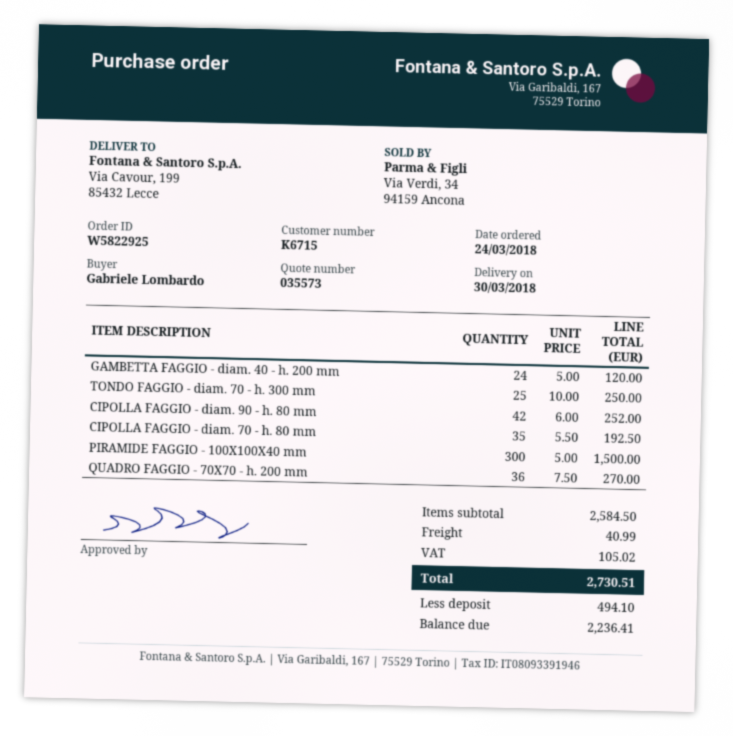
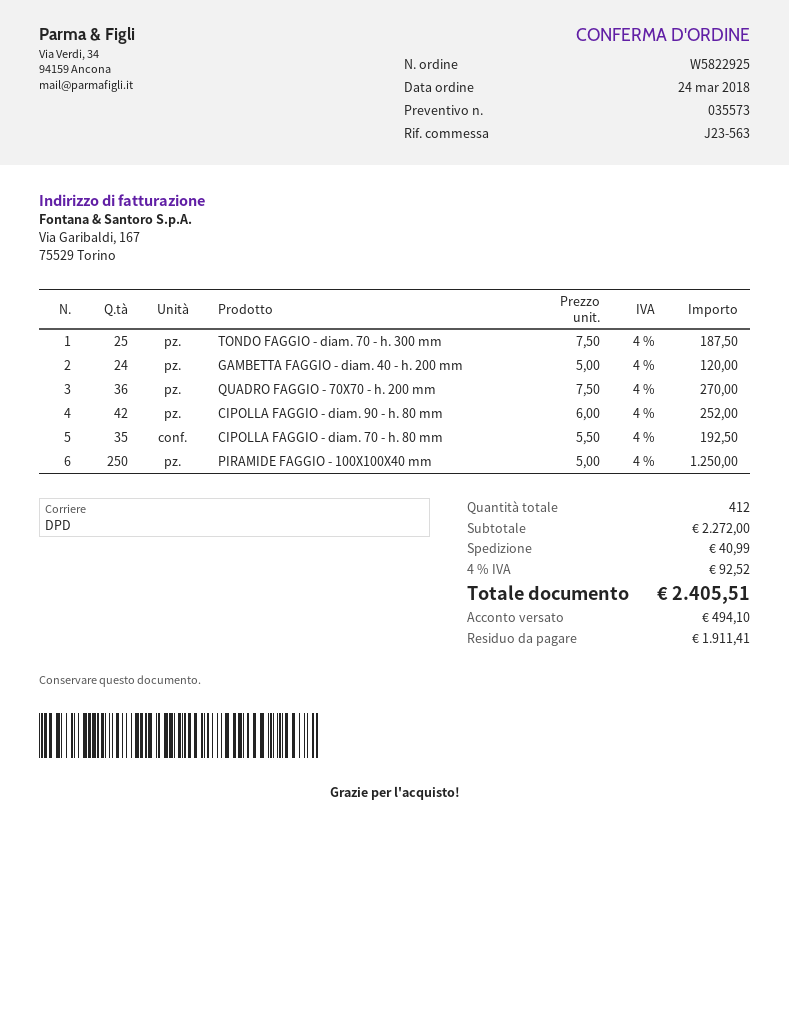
TONDO FAGGIO - diam. 70 - h. 300 mm: 25 x 10.00 = 250.00 -> 25 x 7.50 = 187.50
PIRAMIDE FAGGIO - 100X100X40 mm: 300 x 5.00 = 1500.00 -> 250 x 5.00 = 1250.00
subtotal: 2584.50 -> 2272.00
tax: 105.02 -> 92.52
total: 2730.51 -> 2405.51
balance: 2236.41 -> 1911.41

